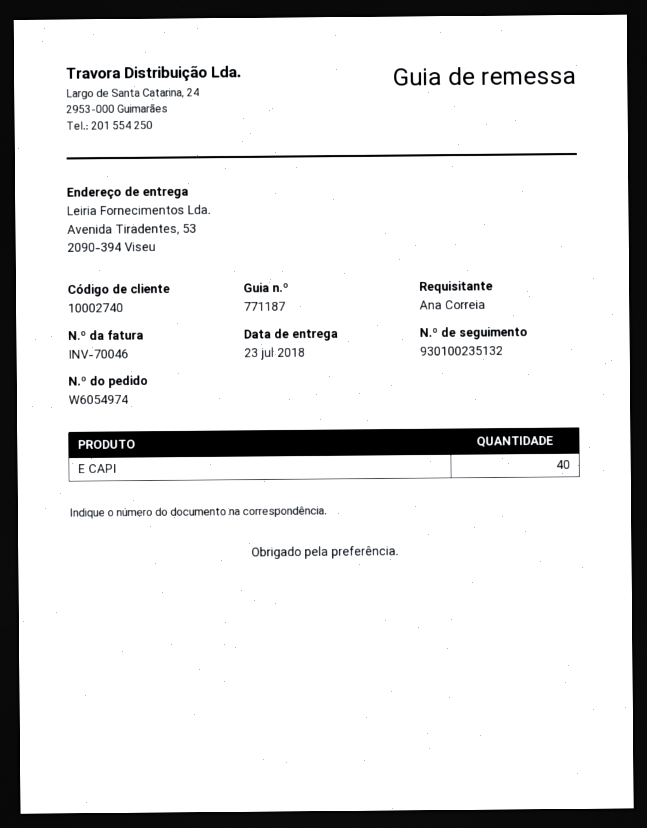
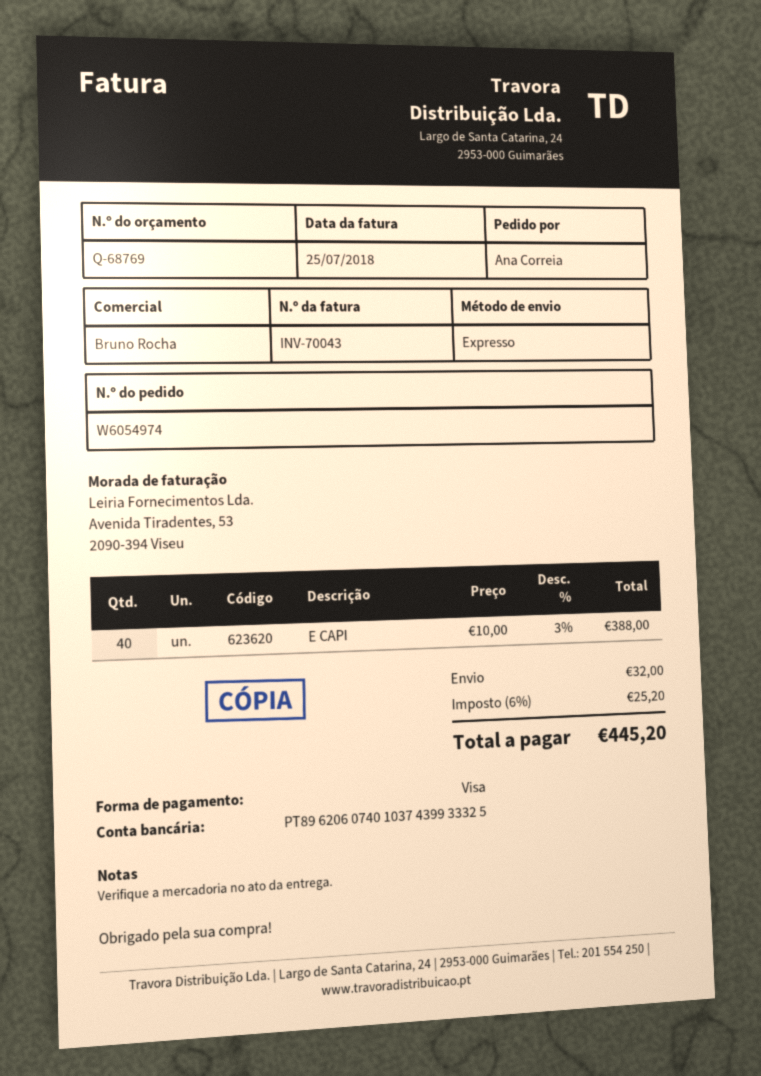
invoice number: INV-70046 -> INV-70043

